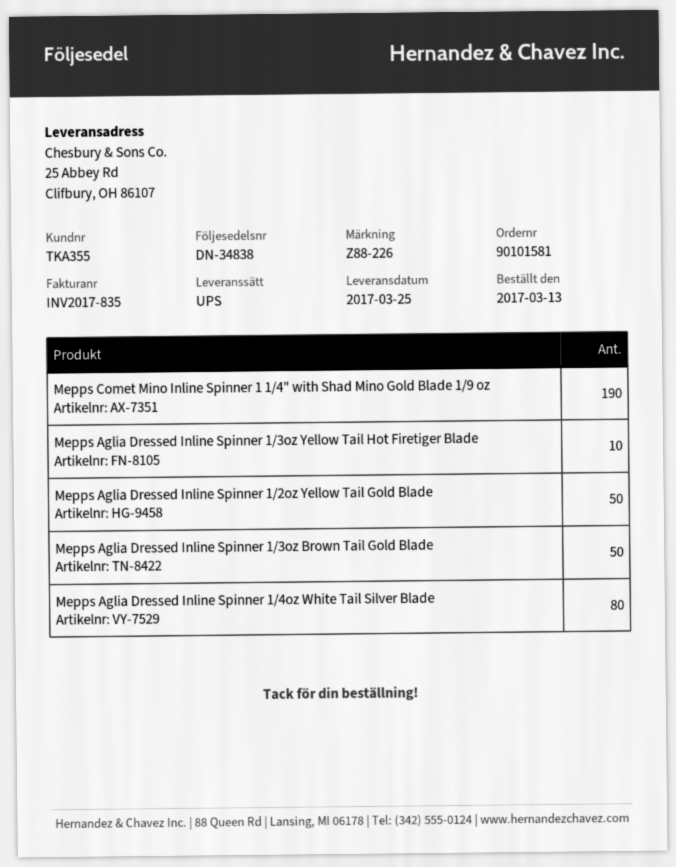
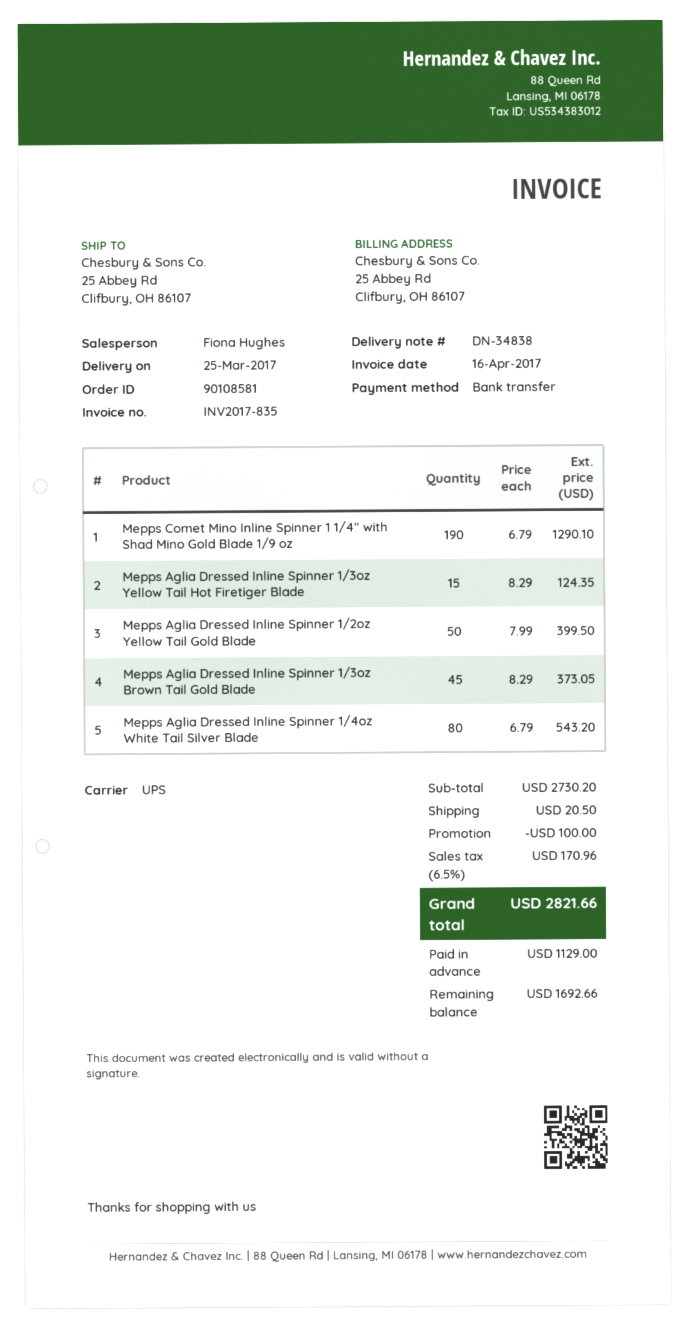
order number: 90101581 -> 90108581
Mepps Aglia Dressed Inline Spinner 1/3oz Yellow Tail Hot Firetiger Blade: 10 -> 15
Mepps Aglia Dressed Inline Spinner 1/3oz Brown Tail Gold Blade: 50 -> 45

